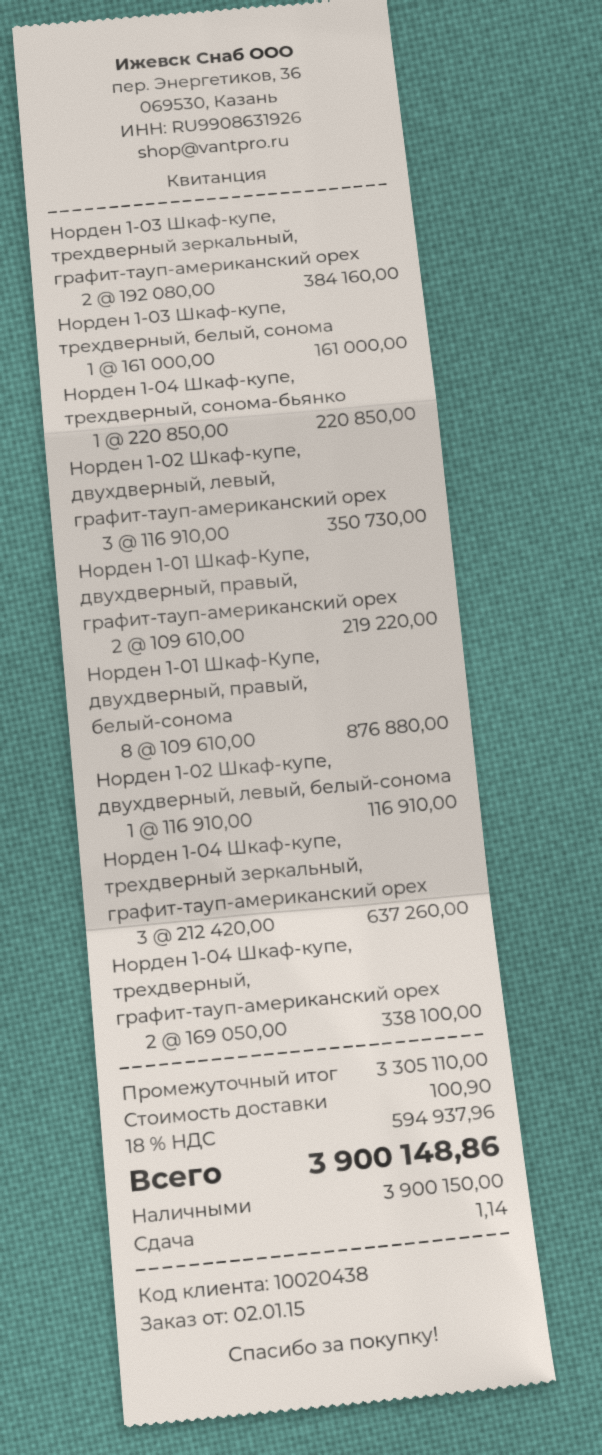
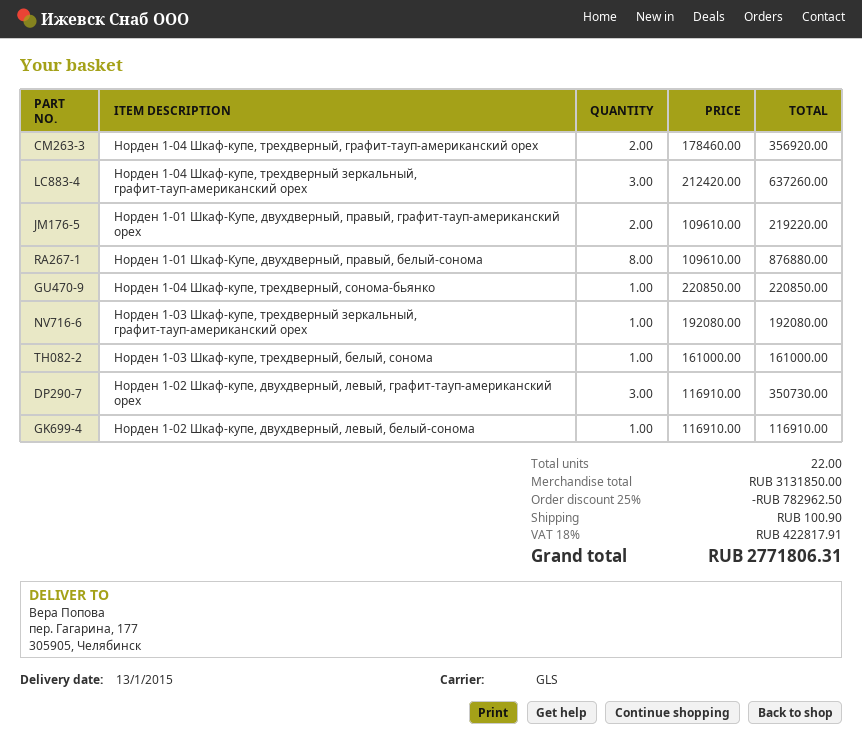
Норден 1-03 Шкаф-купе, трехдверный зеркальный, графит-тауп-американский орех: 2 x 192080.00 = 384160.00 -> 1 x 192080.00 = 192080.00
Норден 1-04 Шкаф-купе, трехдверный, графит-тауп-американский орех: 2 x 169050.00 = 338100.00 -> 2 x 178460.00 = 356920.00
subtotal: 3305110.00 -> 3131850.00
discount: none -> 25% = 782962.50
tax: 18% = 594937.96 -> 18% = 422817.91
total: 3900148.86 -> 2771806.31

